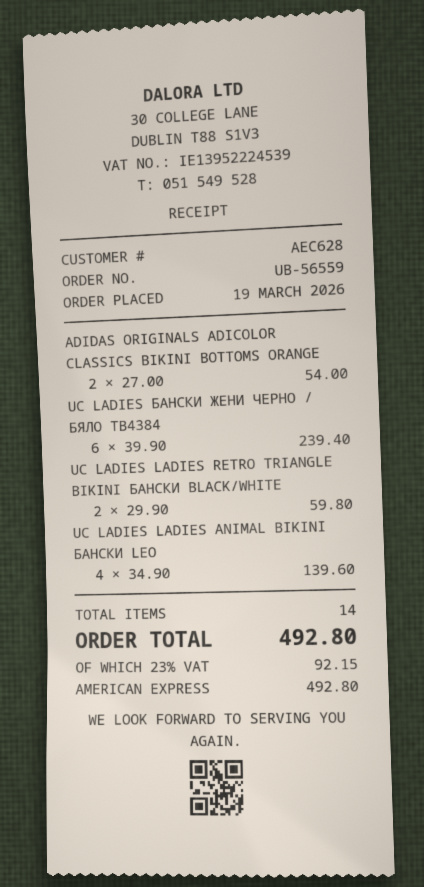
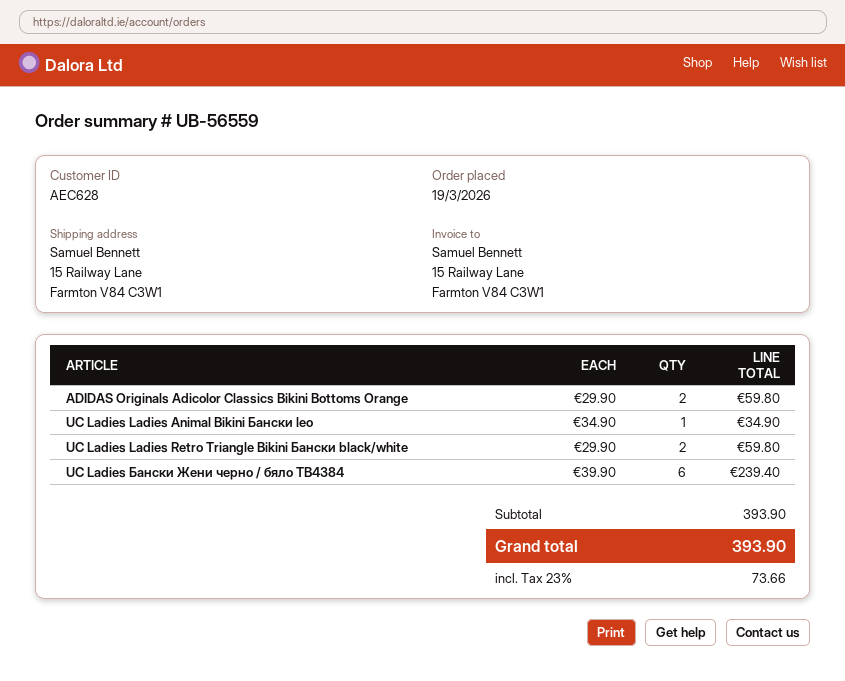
ADIDAS ORIGINALS ADICOLOR CLASSICS BIKINI BOTTOMS ORANGE: 2 x 27.00 = 54.00 -> 2 x 29.90 = 59.80
UC LADIES LADIES ANIMAL BIKINI БАНСКИ LEO: 4 x 34.90 = 139.60 -> 1 x 34.90 = 34.90
tax: 23% = 92.15 -> 23% = 73.66
total: 492.80 -> 393.90

